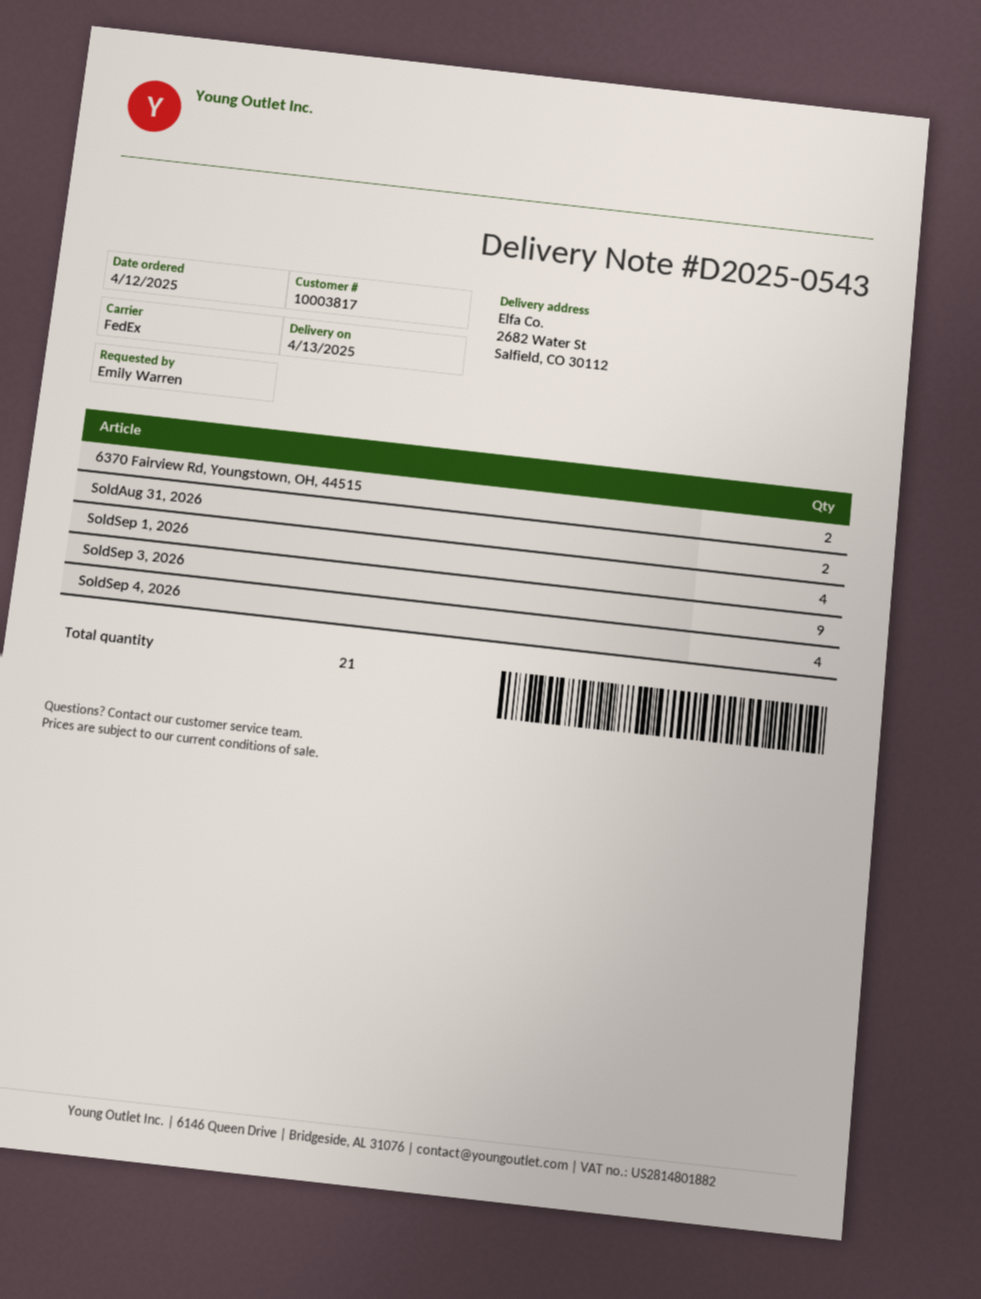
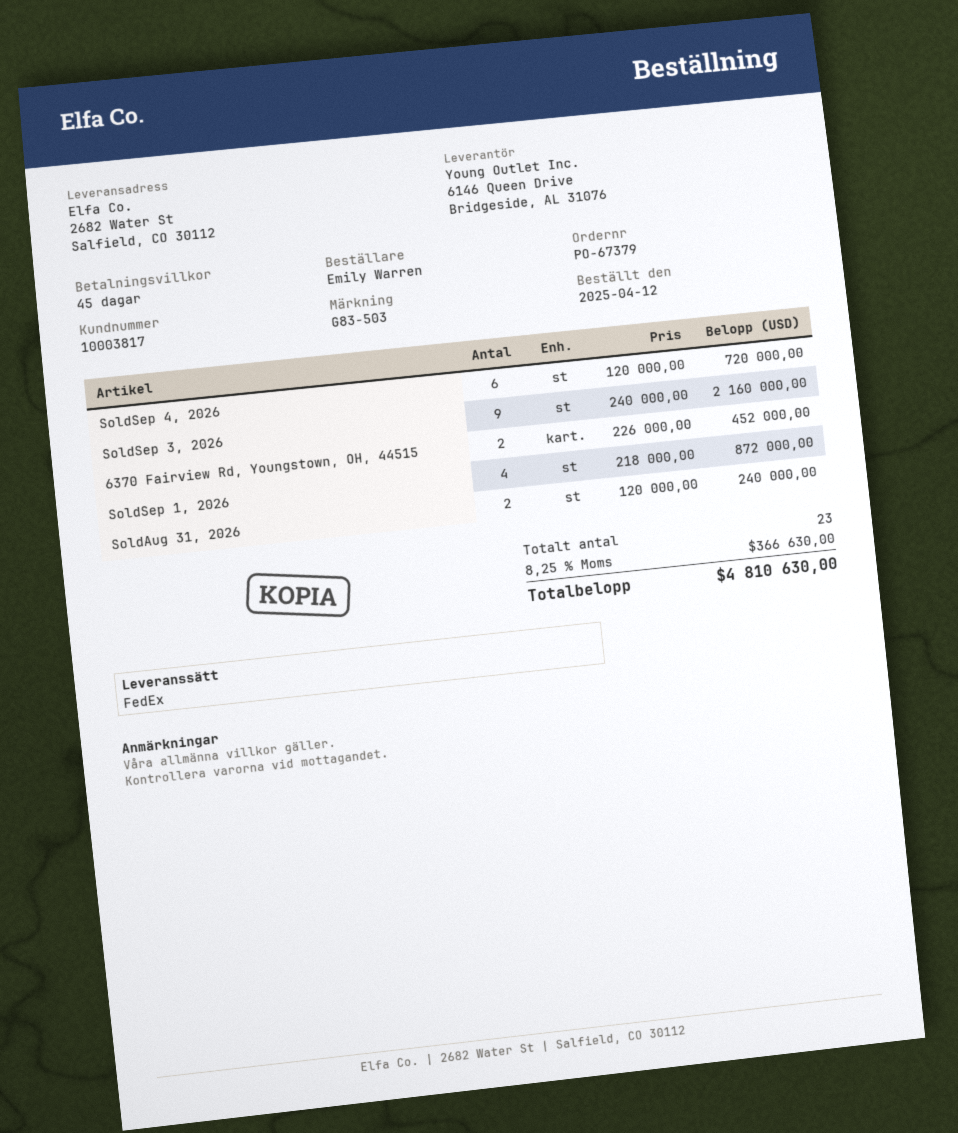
SoldSep 4, 2026: 4 -> 6
total quantity: 21 -> 23

